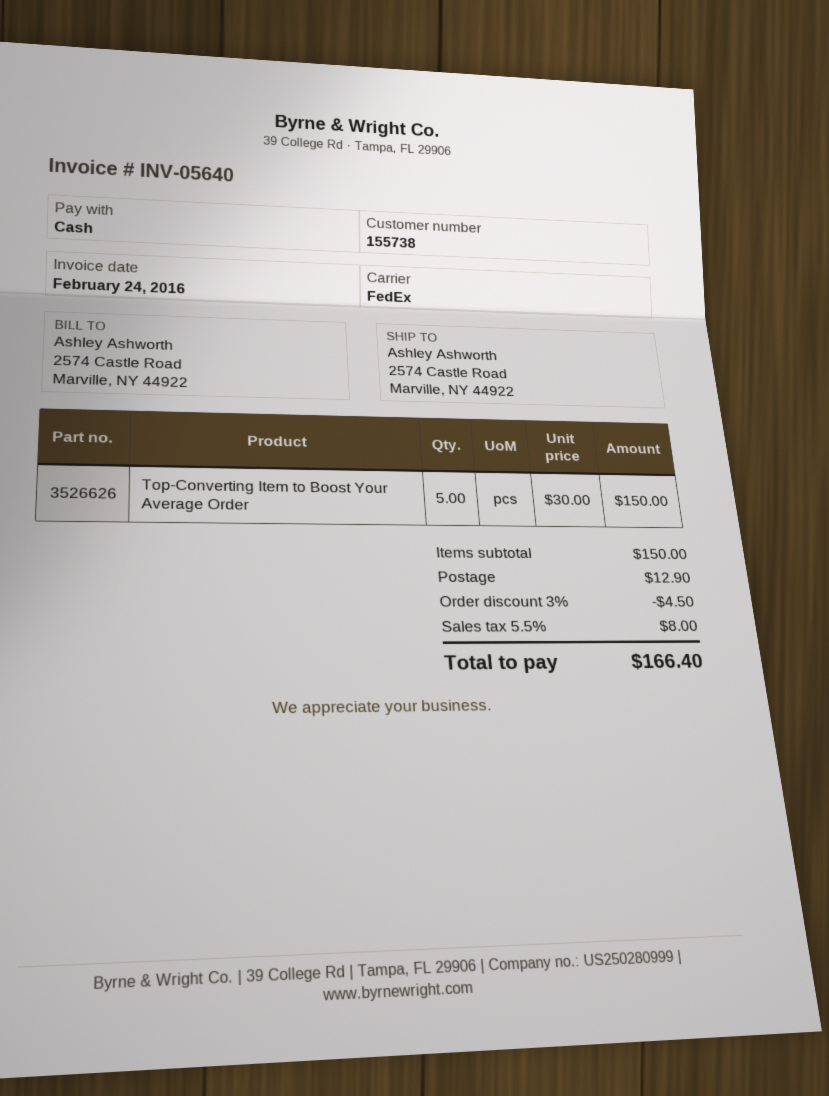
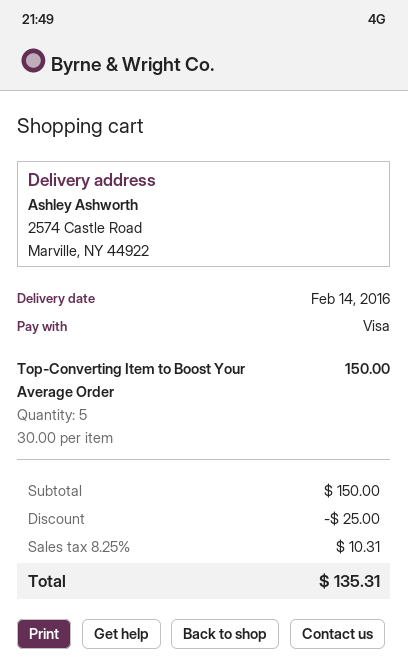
payment method: cash -> Visa
discount: 4.50 -> 25.00
shipping: 12.90 -> none
tax: 5.5% = 8.00 -> 8.25% = 10.31
total: 166.40 -> 135.31

